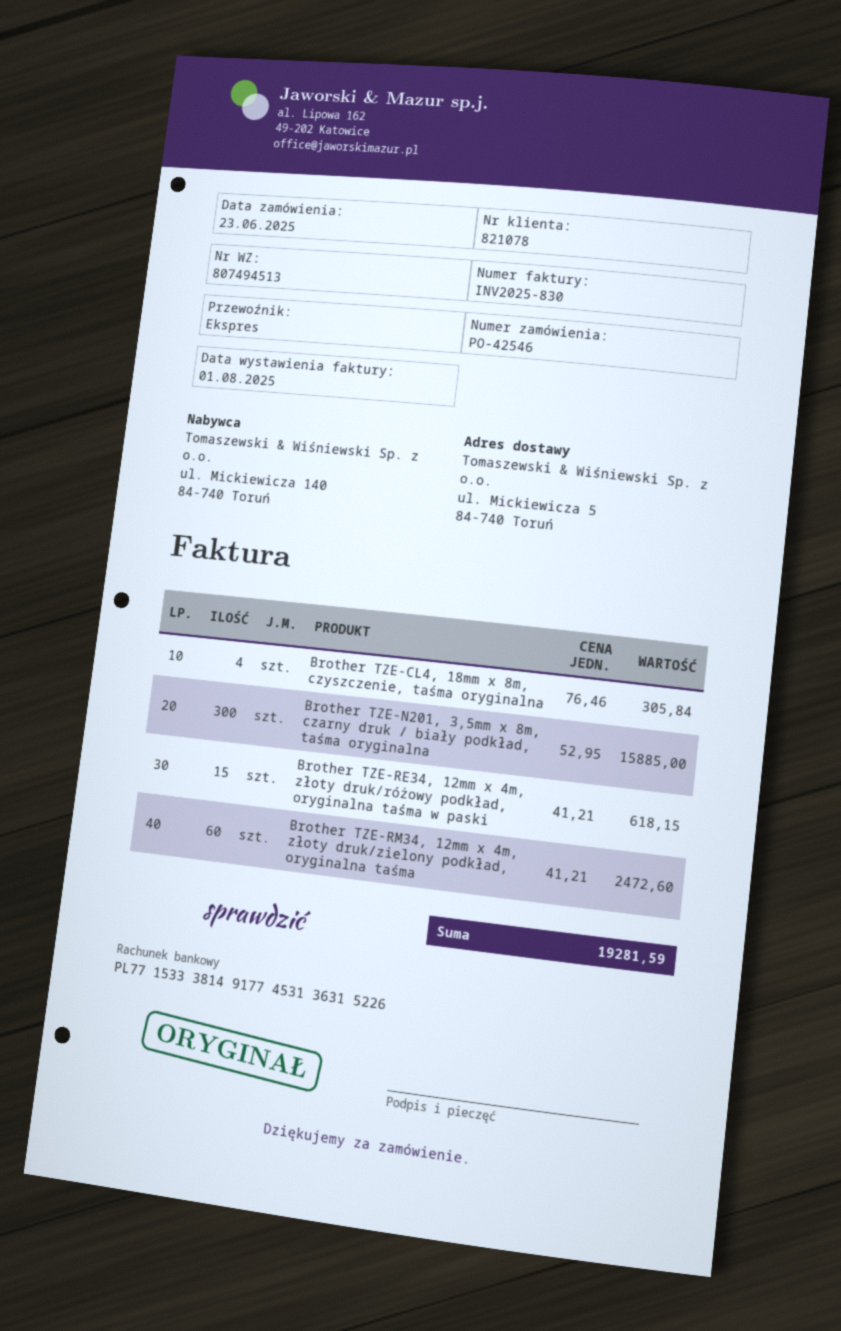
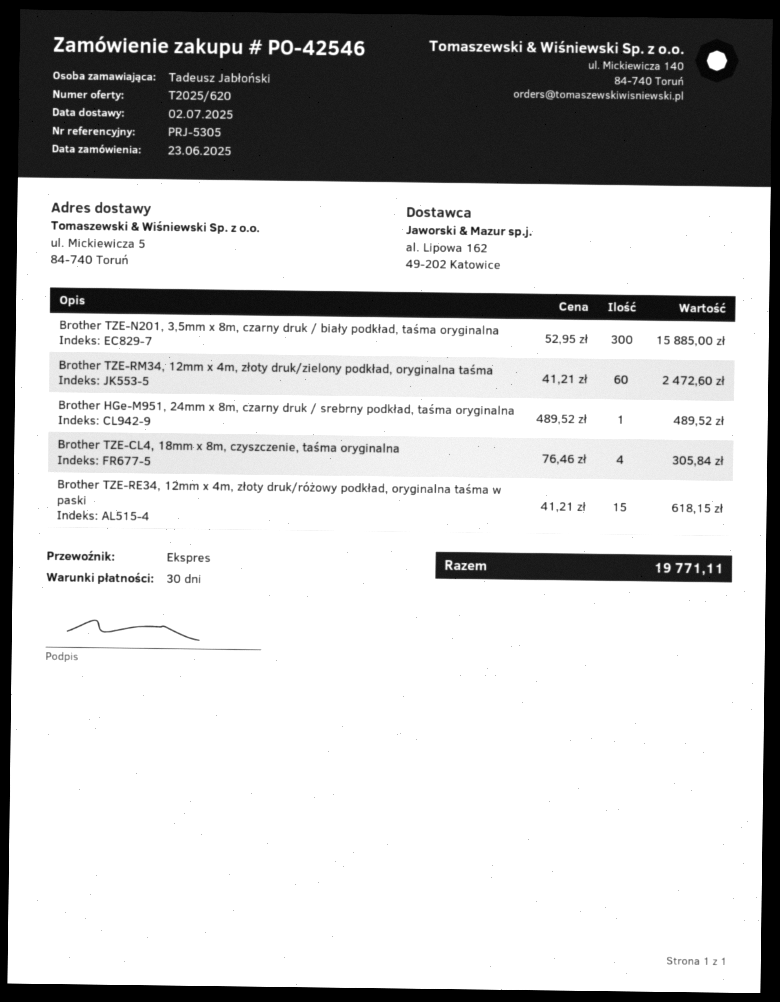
Brother HGe-M951, 24mm x 8m, czarny druk / srebrny podkład, taśma oryginalna: none -> 1 x 489.52 = 489.52
total: 19281.59 -> 19771.11

